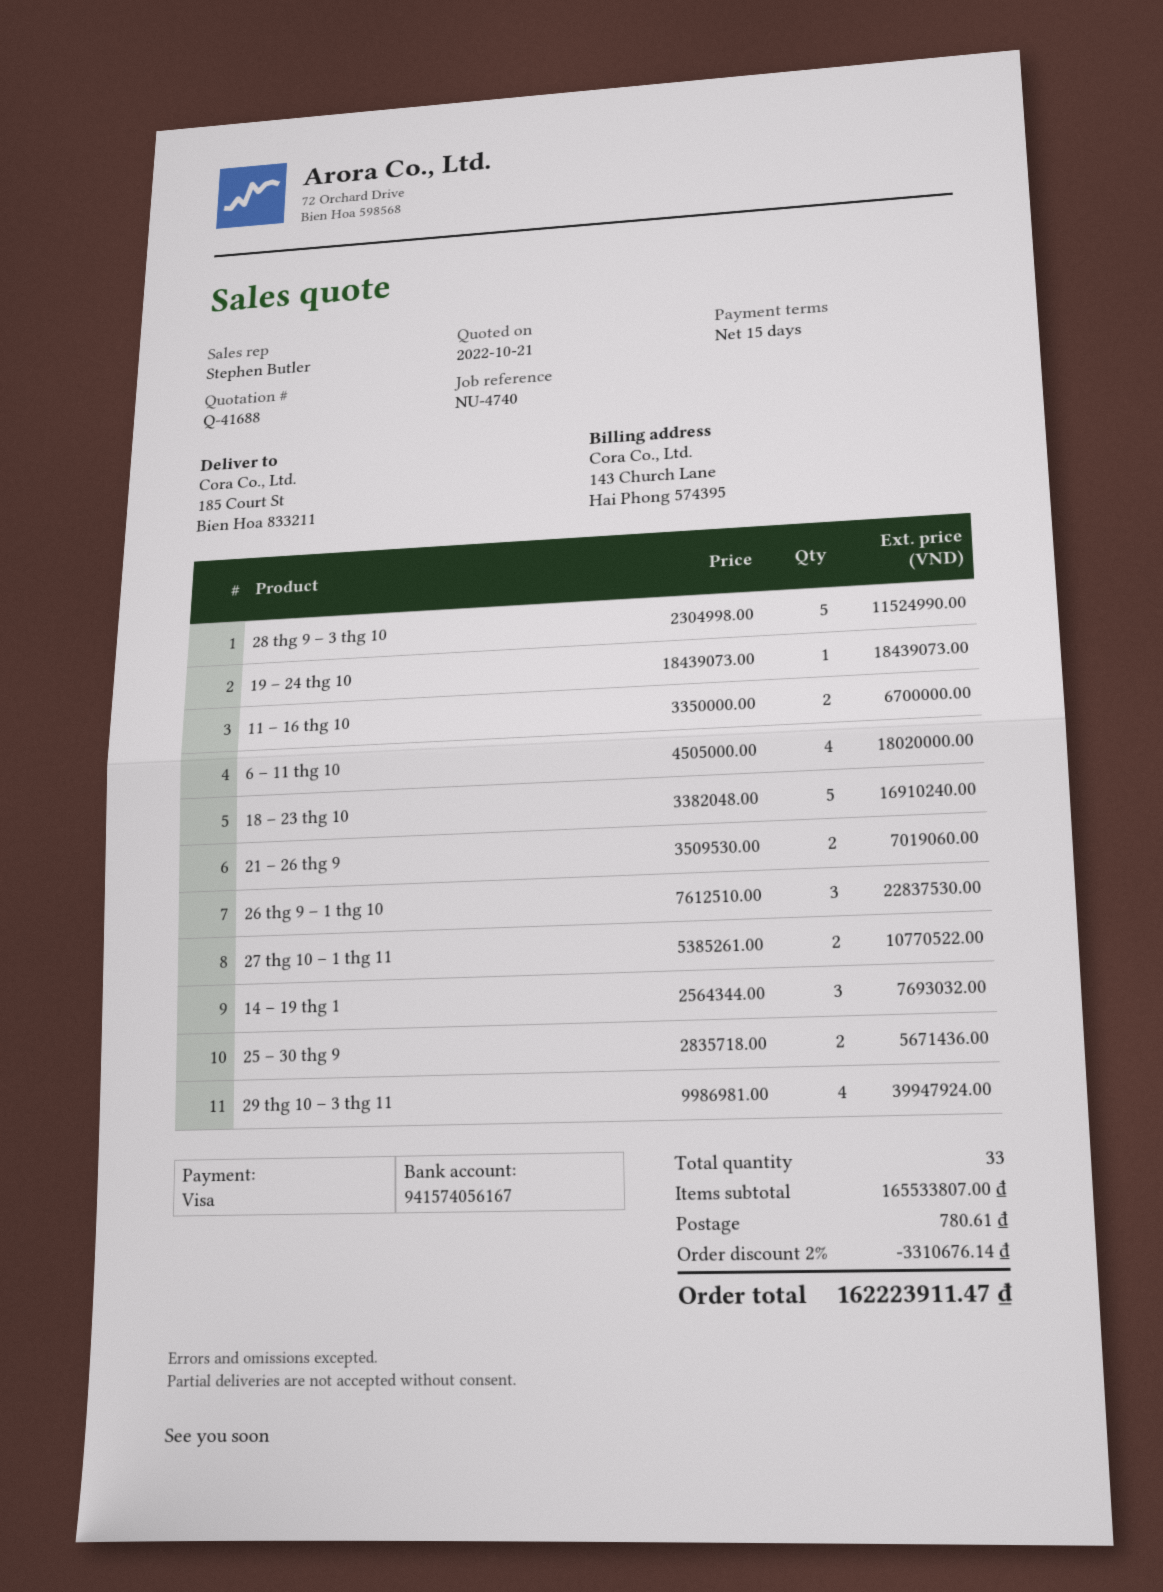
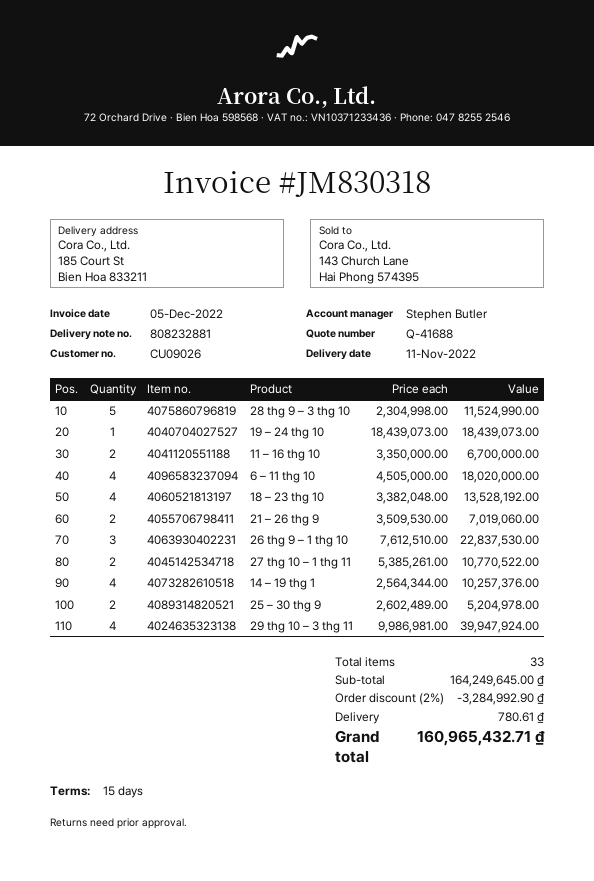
18 – 23 thg 10: 5 x 3382048.00 = 16910240.00 -> 4 x 3382048.00 = 13528192.00
14 – 19 thg 1: 3 x 2564344.00 = 7693032.00 -> 4 x 2564344.00 = 10257376.00
25 – 30 thg 9: 2 x 2835718.00 = 5671436.00 -> 2 x 2602489.00 = 5204978.00
subtotal: 165533807.00 -> 164249645.00
discount: 2% = 3310676.14 -> 2% = 3284992.90
total: 162223911.47 -> 160965432.71

